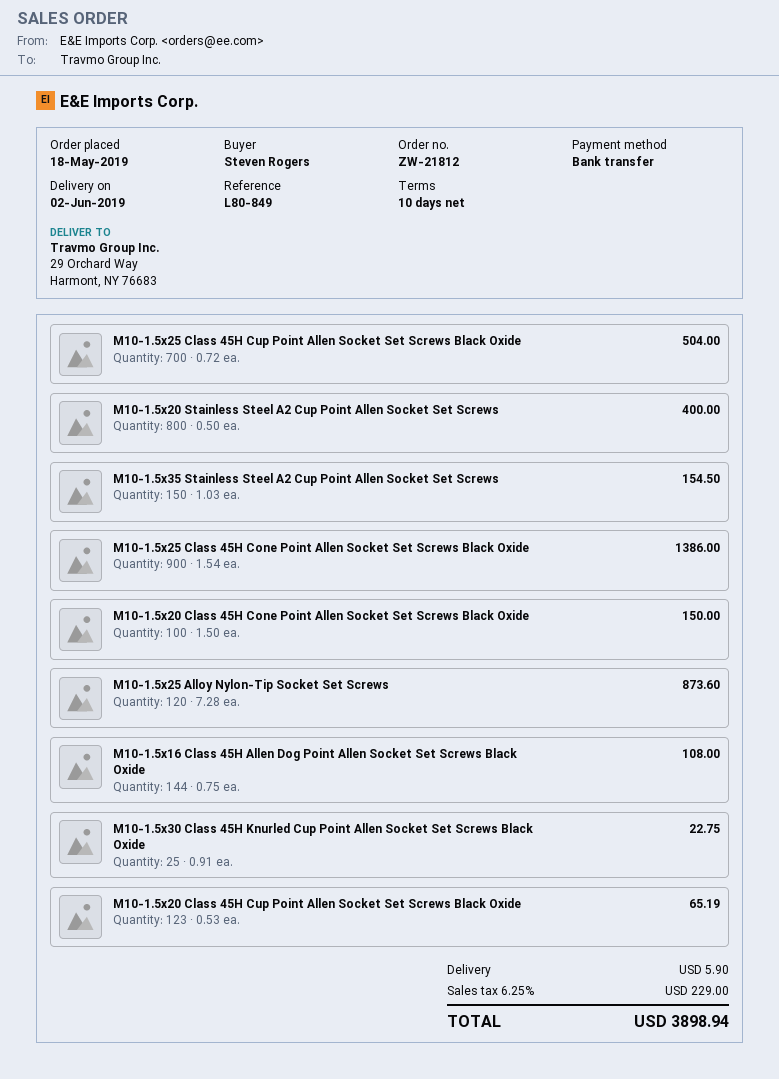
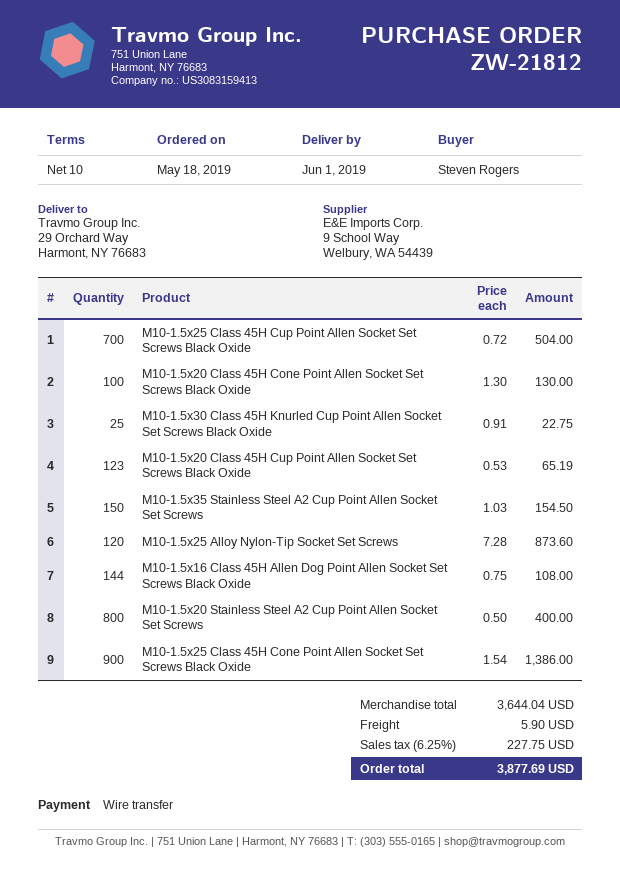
delivery date: 2019-06-02 -> 2019-06-01
M10-1.5x20 Class 45H Cone Point Allen Socket Set Screws Black Oxide: 100 x 1.50 = 150.00 -> 100 x 1.30 = 130.00
tax: 6.25% = 229.00 -> 6.25% = 227.75
total: 3898.94 -> 3877.69

